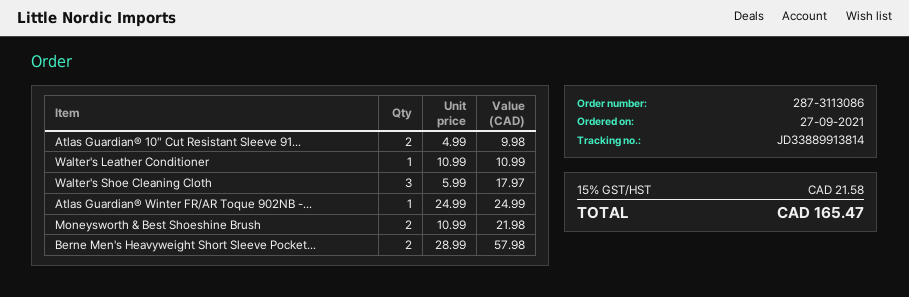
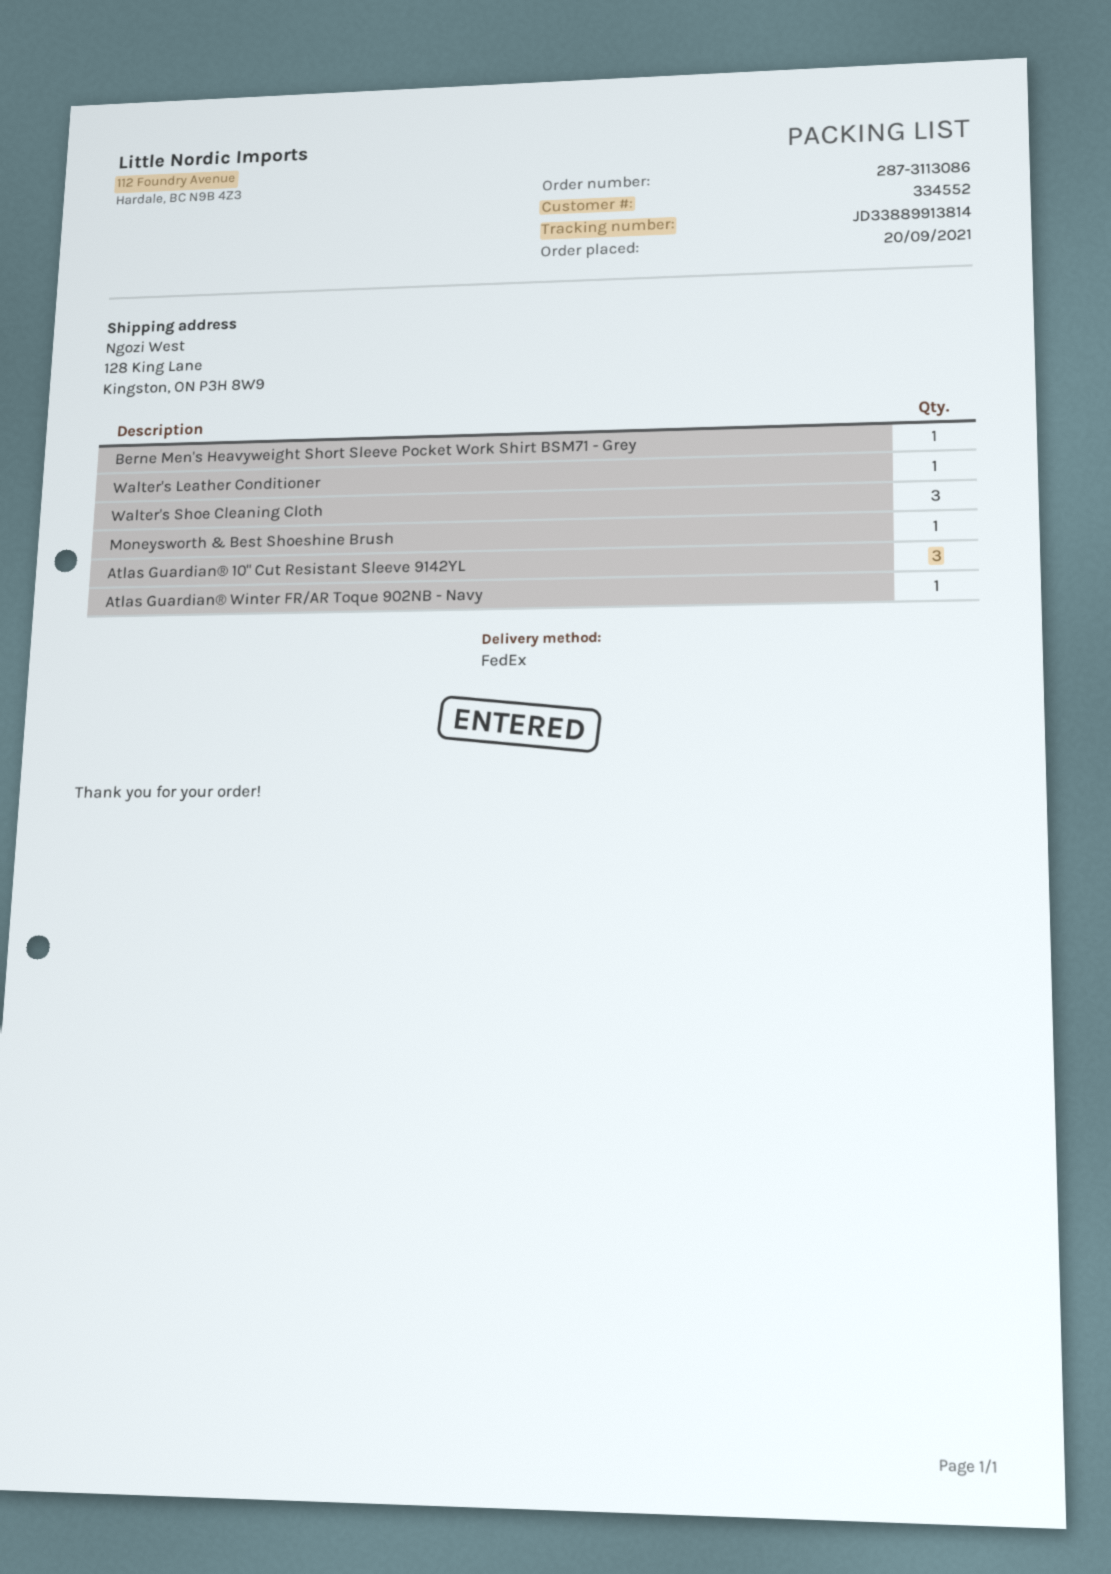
order date: 2021-09-27 -> 2021-09-20
Atlas Guardian® 10" Cut Resistant Sleeve 91...: 2 -> 3
Moneysworth & Best Shoeshine Brush: 2 -> 1
Berne Men's Heavyweight Short Sleeve Pocket...: 2 -> 1

